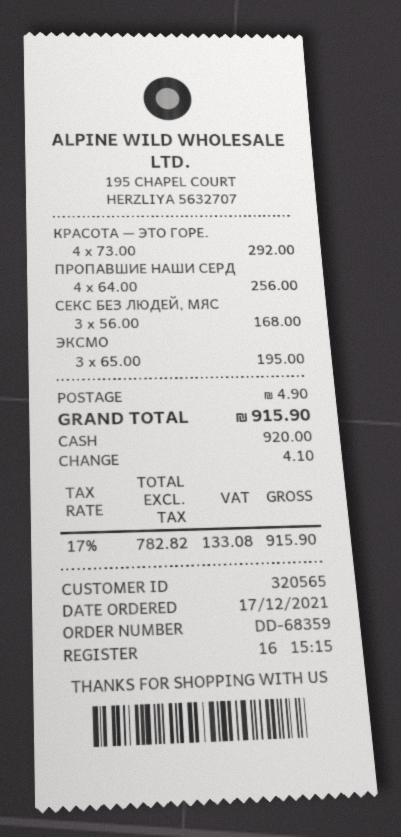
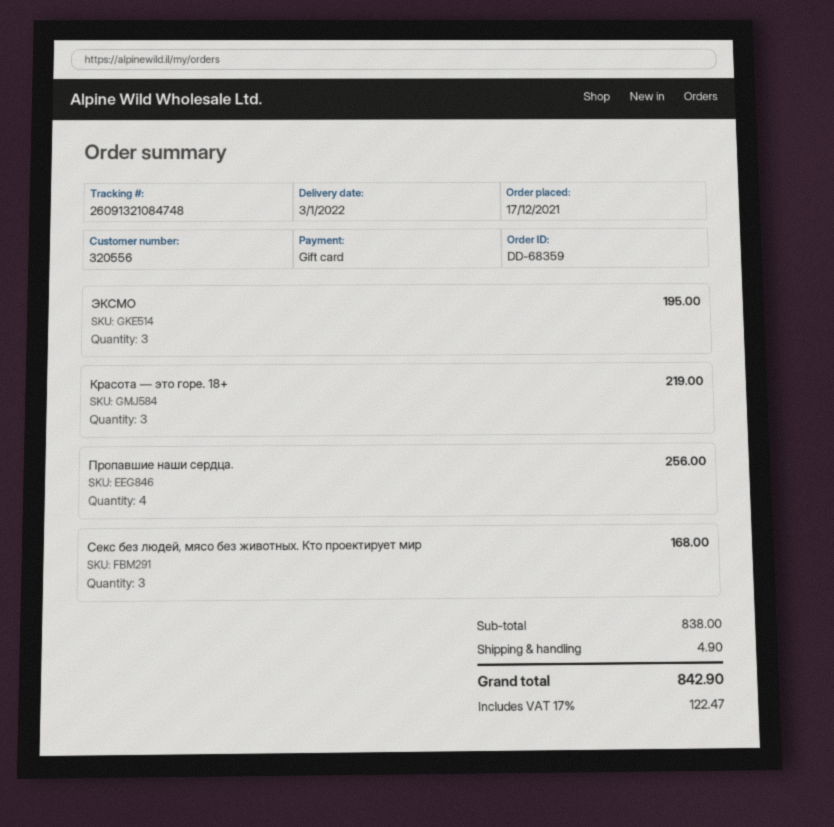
customer number: 320565 -> 320556
payment method: cash -> gift card
КРАСОТА — ЭТО ГОРЕ.: 4 for 292.00 -> 3 for 219.00
tax: 17% = 133.08 -> 17% = 122.47
total: 915.90 -> 842.90

